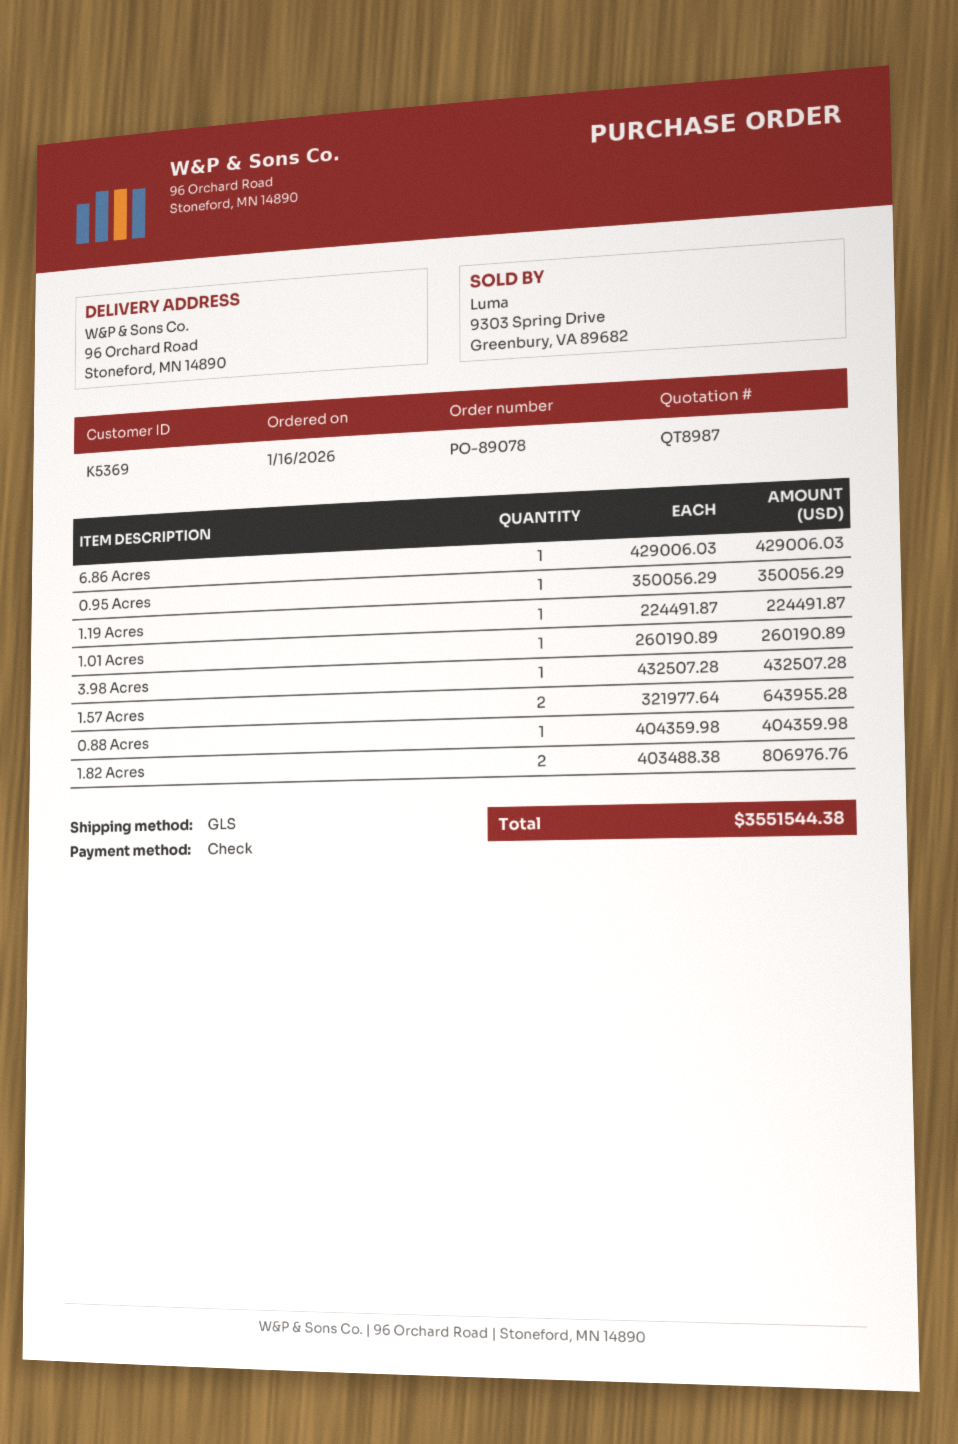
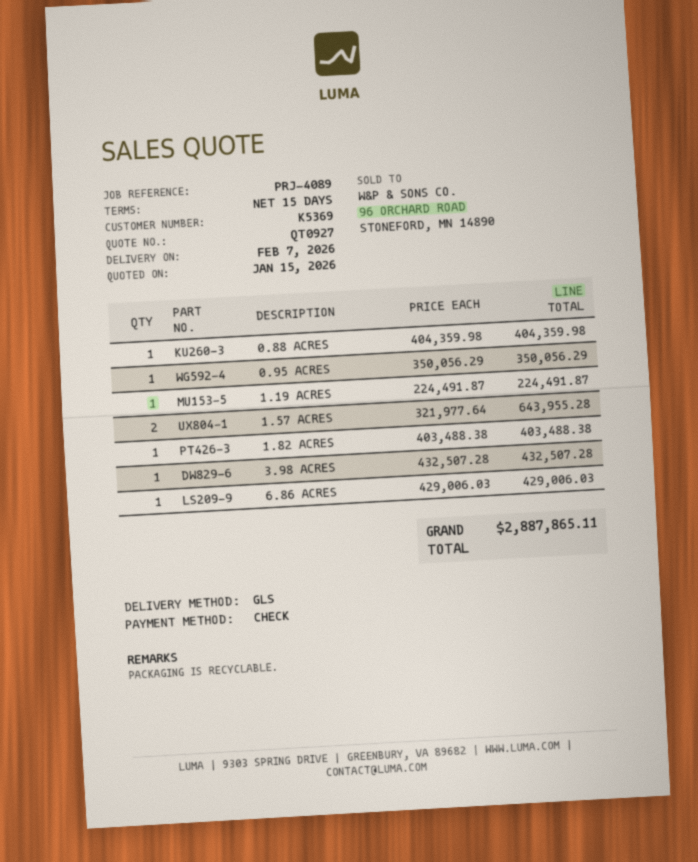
quote number: QT8987 -> QT0927
1.01 Acres: 1 x 260190.89 = 260190.89 -> none
1.82 Acres: 2 x 403488.38 = 806976.76 -> 1 x 403488.38 = 403488.38
total: 3551544.38 -> 2887865.11

